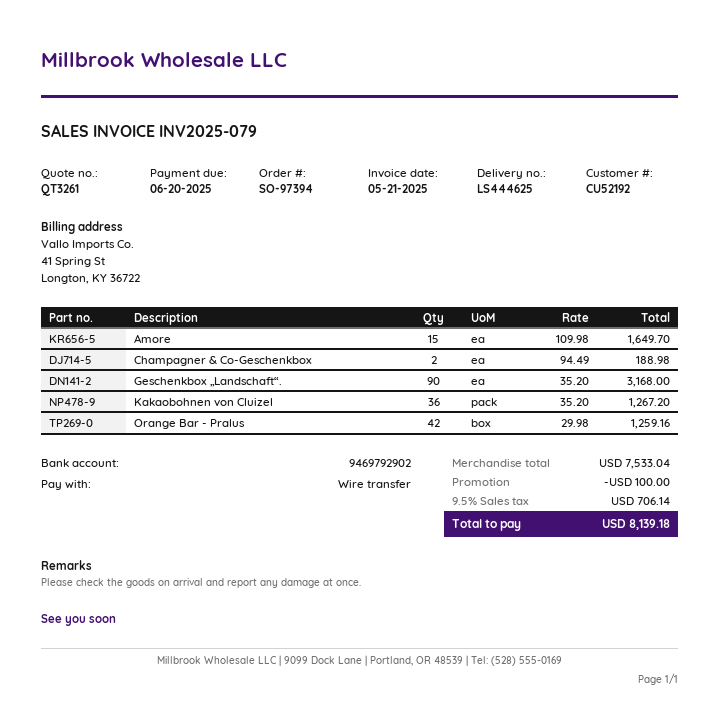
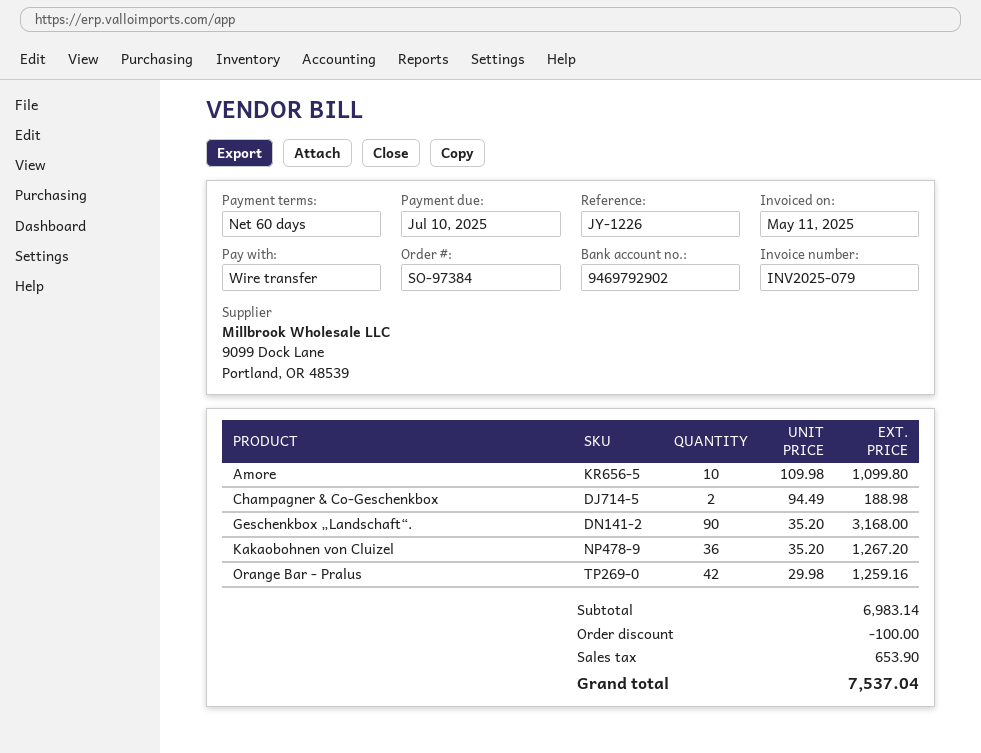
order number: SO-97394 -> SO-97384
invoice date: 2025-05-21 -> 2025-05-11
due date: 2025-06-20 -> 2025-07-10
Amore: 15 x 109.98 = 1649.70 -> 10 x 109.98 = 1099.80
subtotal: 7533.04 -> 6983.14
tax: 706.14 -> 653.90
total: 8139.18 -> 7537.04

